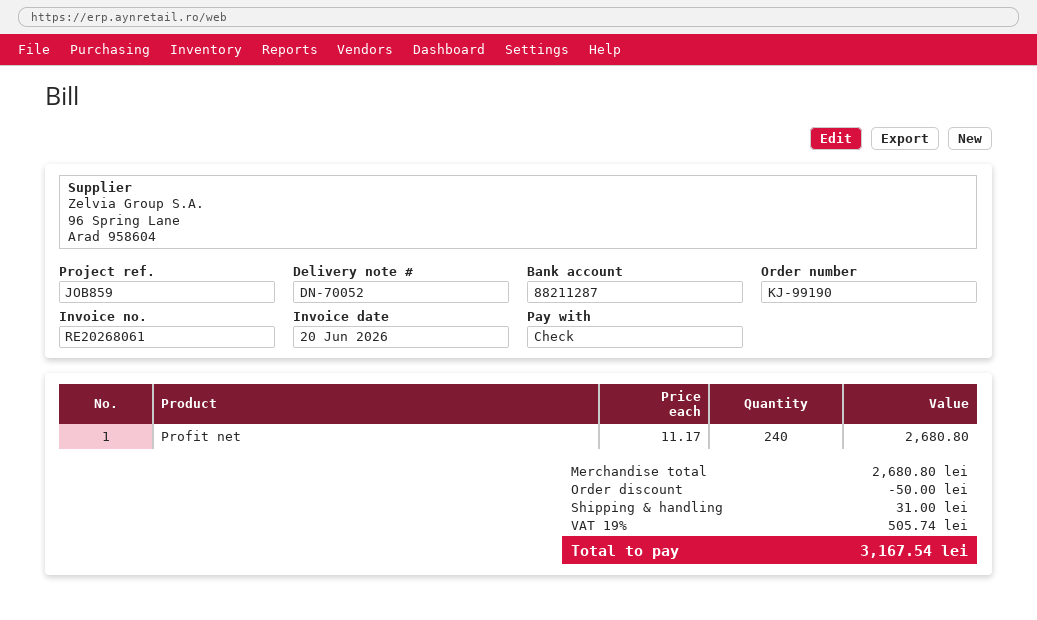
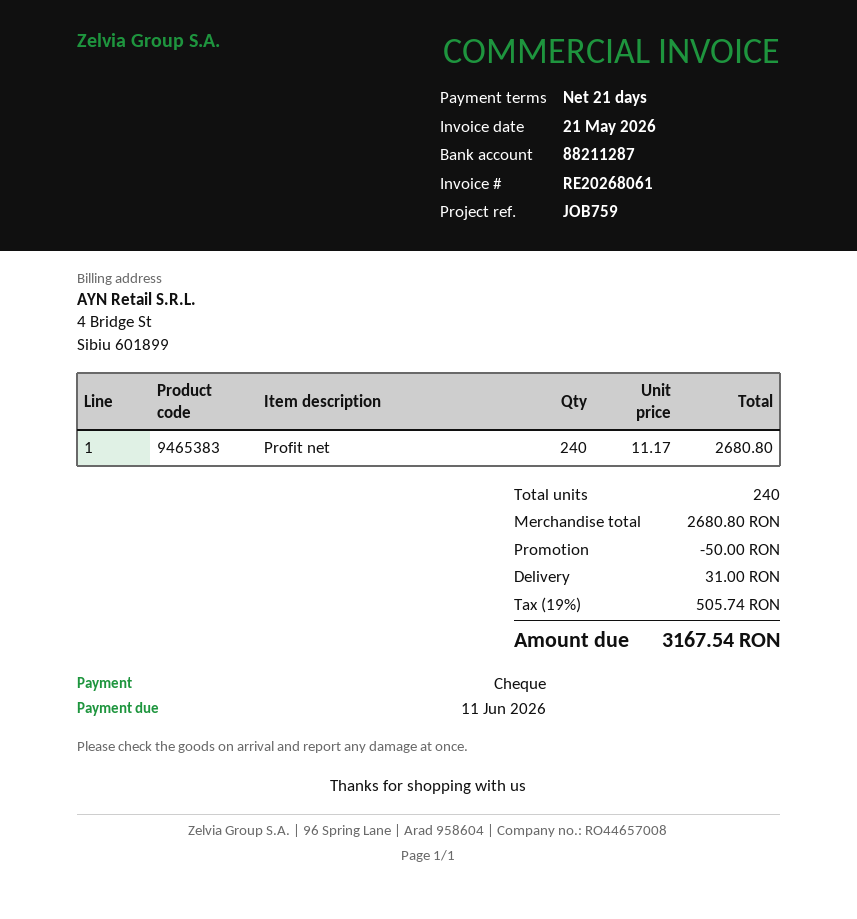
invoice date: 2026-06-20 -> 2026-05-21
reference: JOB859 -> JOB759

